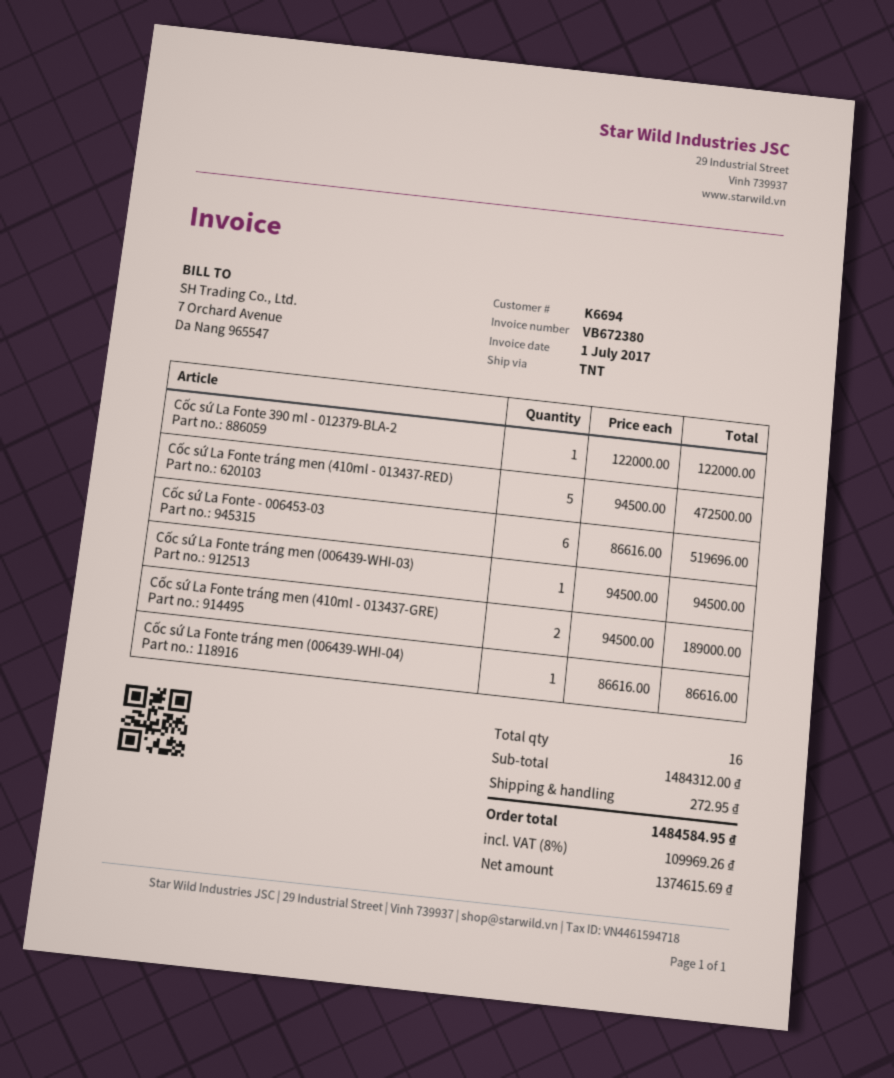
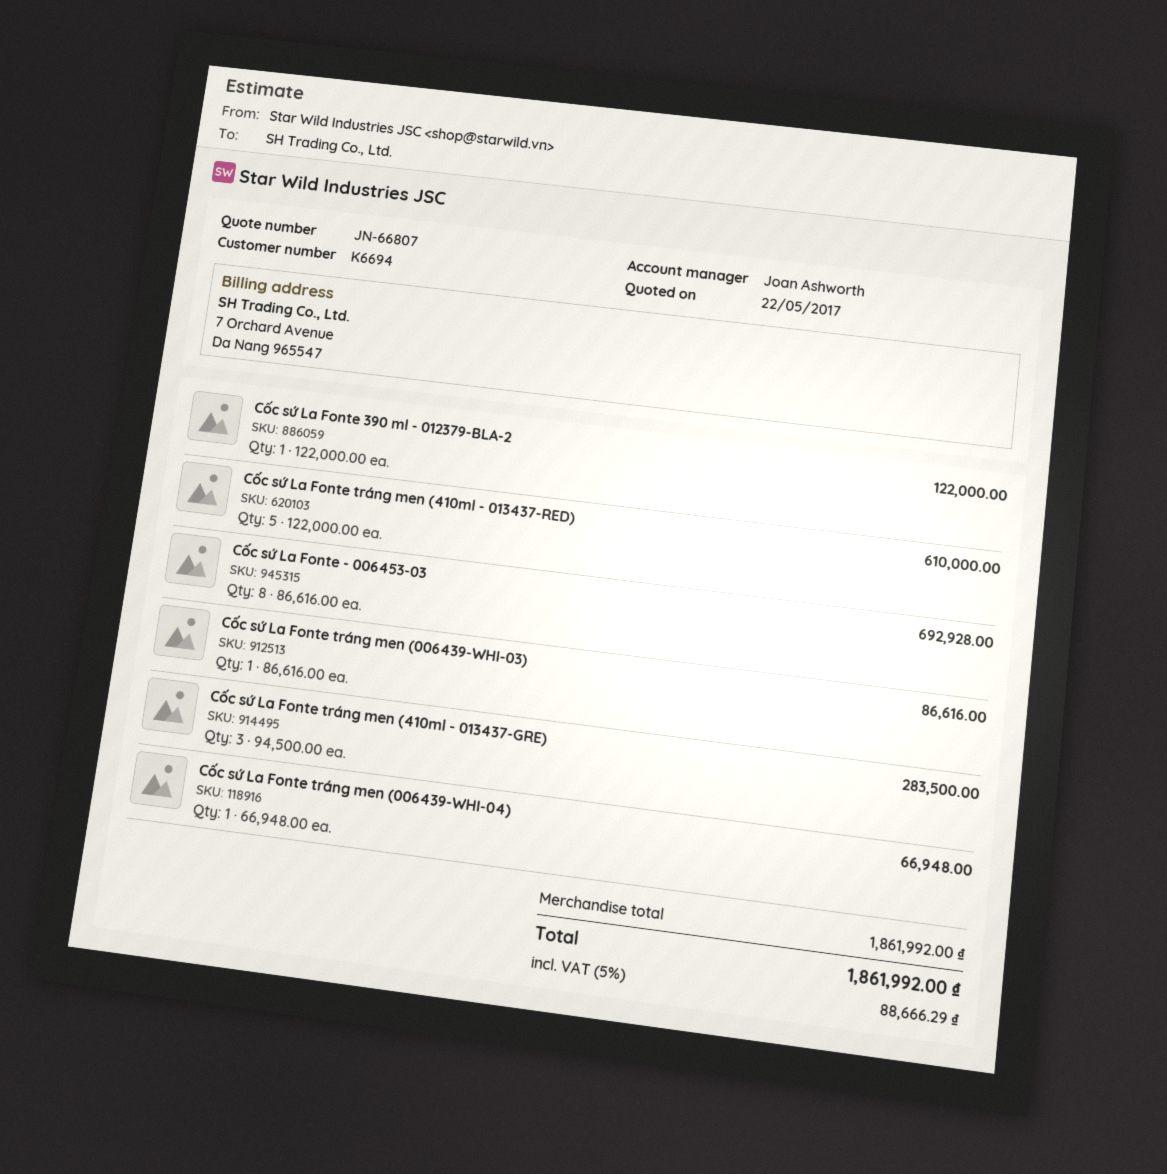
Cốc sứ La Fonte tráng men (410ml - 013437-RED): 5 x 94500.00 = 472500.00 -> 5 x 122000.00 = 610000.00
Cốc sứ La Fonte - 006453-03: 6 x 86616.00 = 519696.00 -> 8 x 86616.00 = 692928.00
Cốc sứ La Fonte tráng men (006439-WHI-03): 1 x 94500.00 = 94500.00 -> 1 x 86616.00 = 86616.00
Cốc sứ La Fonte tráng men (410ml - 013437-GRE): 2 x 94500.00 = 189000.00 -> 3 x 94500.00 = 283500.00
Cốc sứ La Fonte tráng men (006439-WHI-04): 1 x 86616.00 = 86616.00 -> 1 x 66948.00 = 66948.00
subtotal: 1484312.00 -> 1861992.00
shipping: 272.95 -> none
tax: 8% = 109969.26 -> 5% = 88666.29
total: 1484584.95 -> 1861992.00

